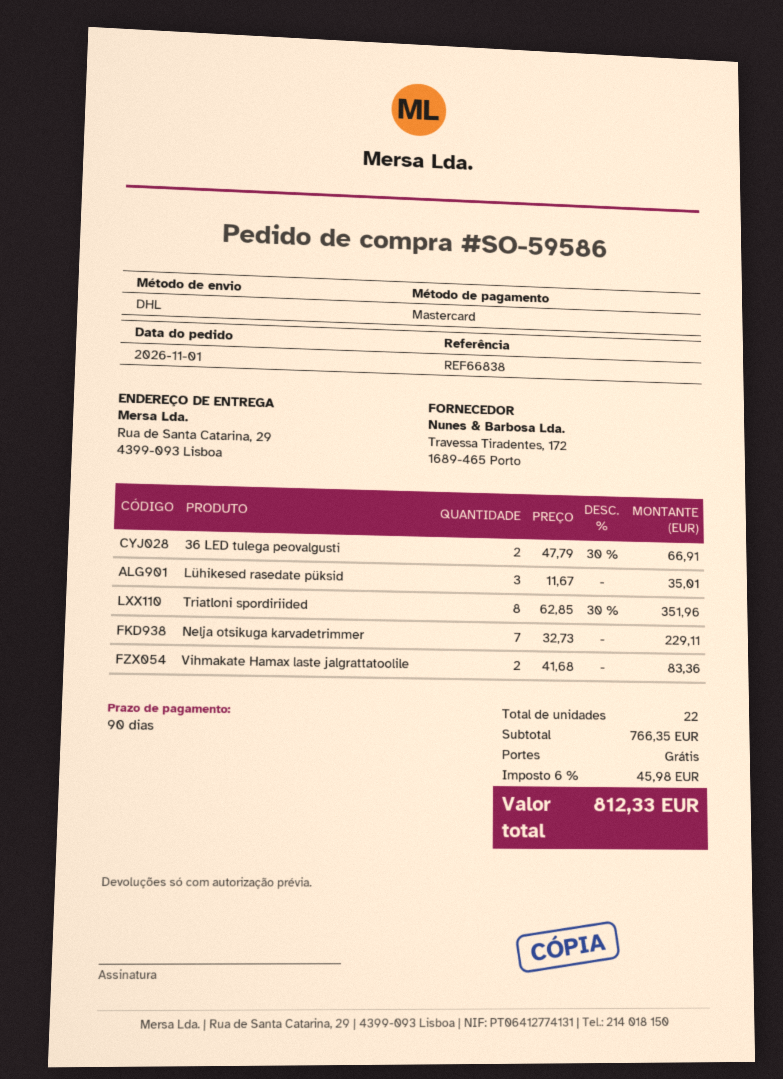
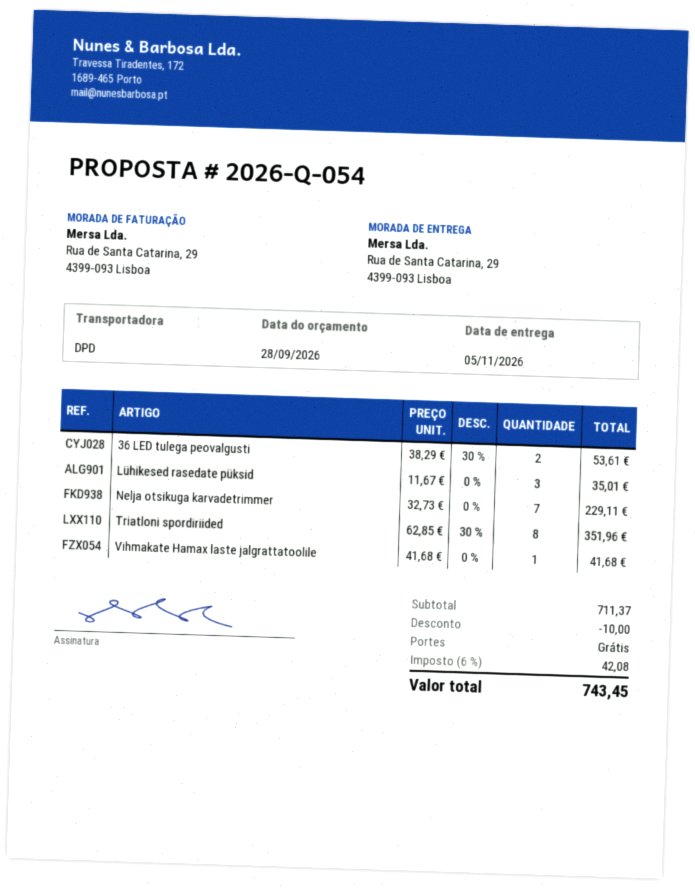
shipping method: DHL -> DPD
36 LED tulega peovalgusti: 2 x 47.79 - 30% = 66.91 -> 2 x 38.29 - 30% = 53.61
Vihmakate Hamax laste jalgrattatoolile: 2 x 41.68 = 83.36 -> 1 x 41.68 = 41.68
subtotal: 766.35 -> 711.37
discount: none -> 10.00
tax: 6% = 45.98 -> 6% = 42.08
total: 812.33 -> 743.45

